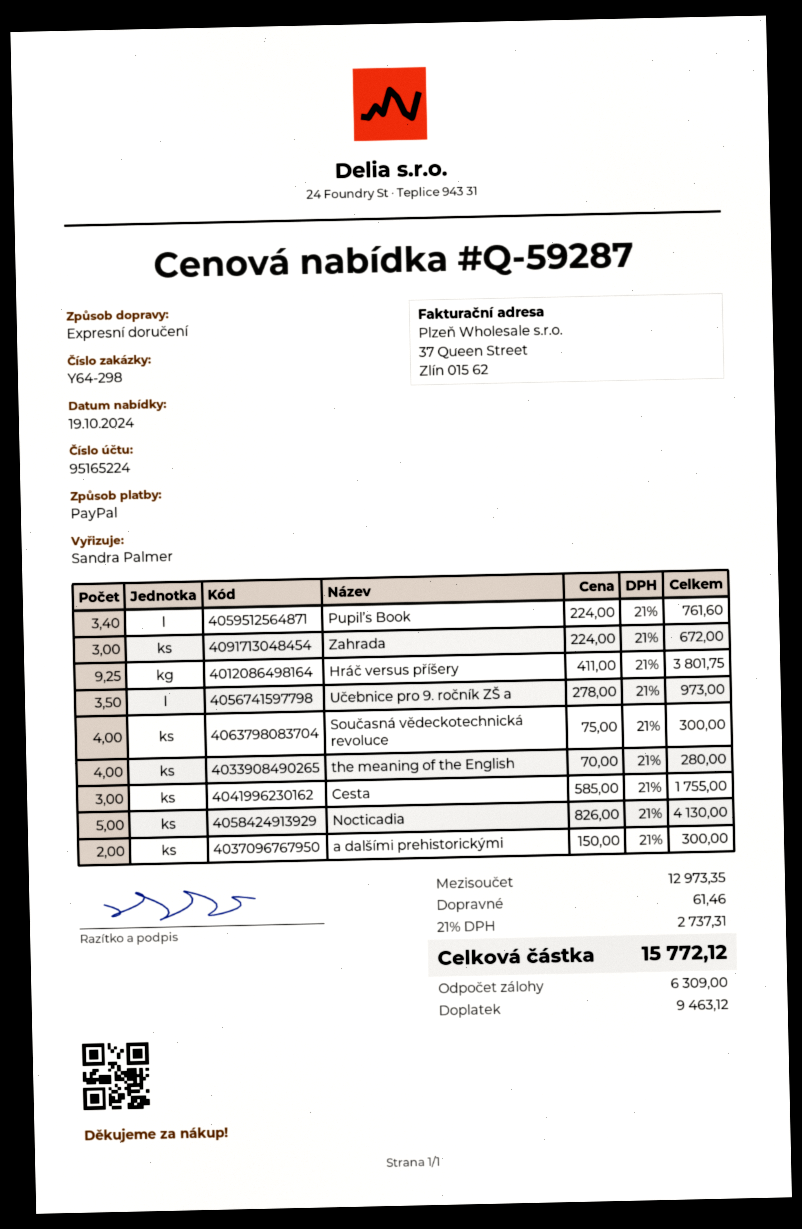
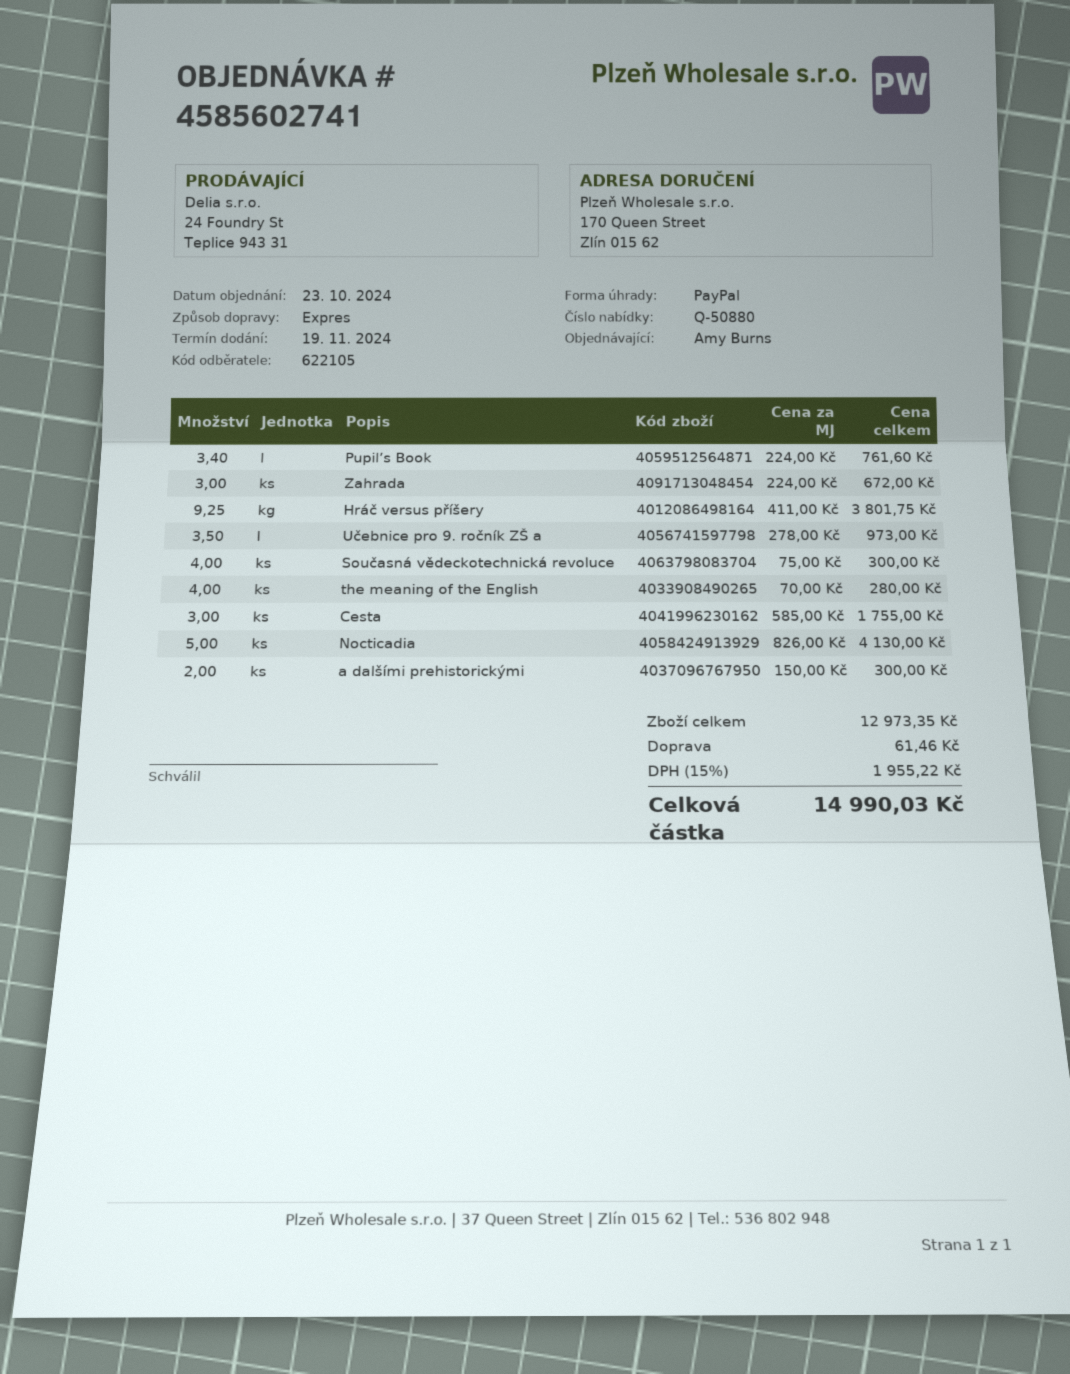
quote number: Q-59287 -> Q-50880
tax: 21% = 2737.31 -> 15% = 1955.22
total: 15772.12 -> 14990.03

